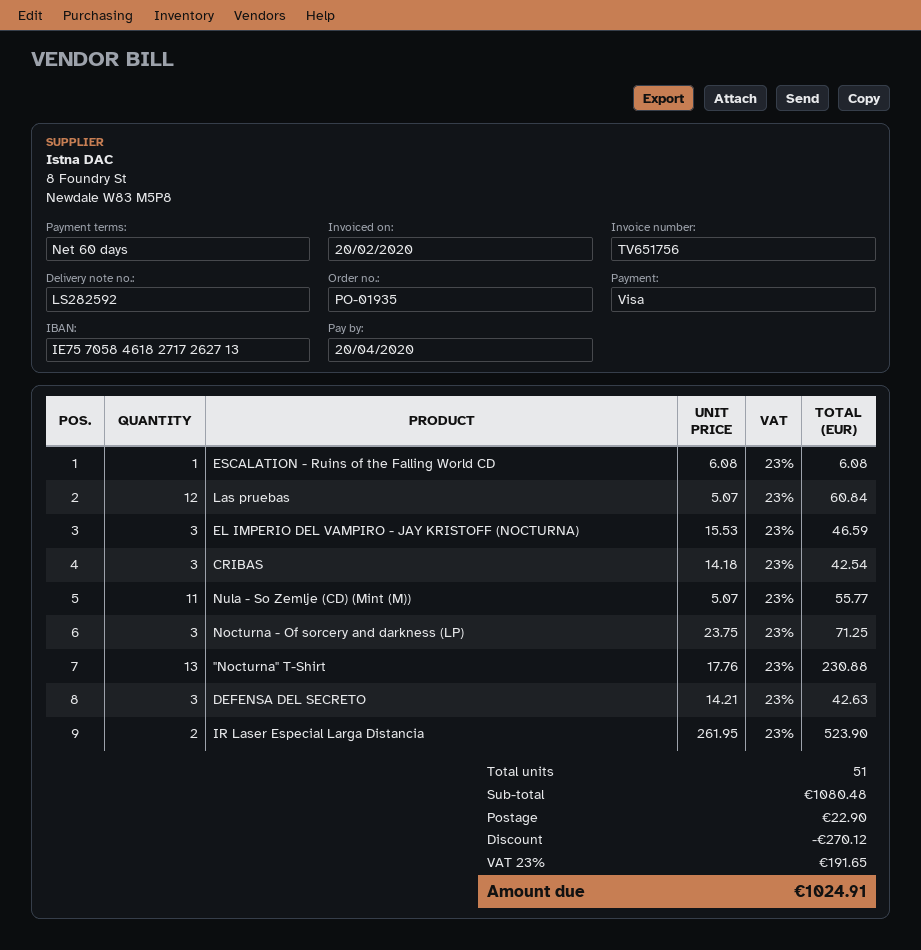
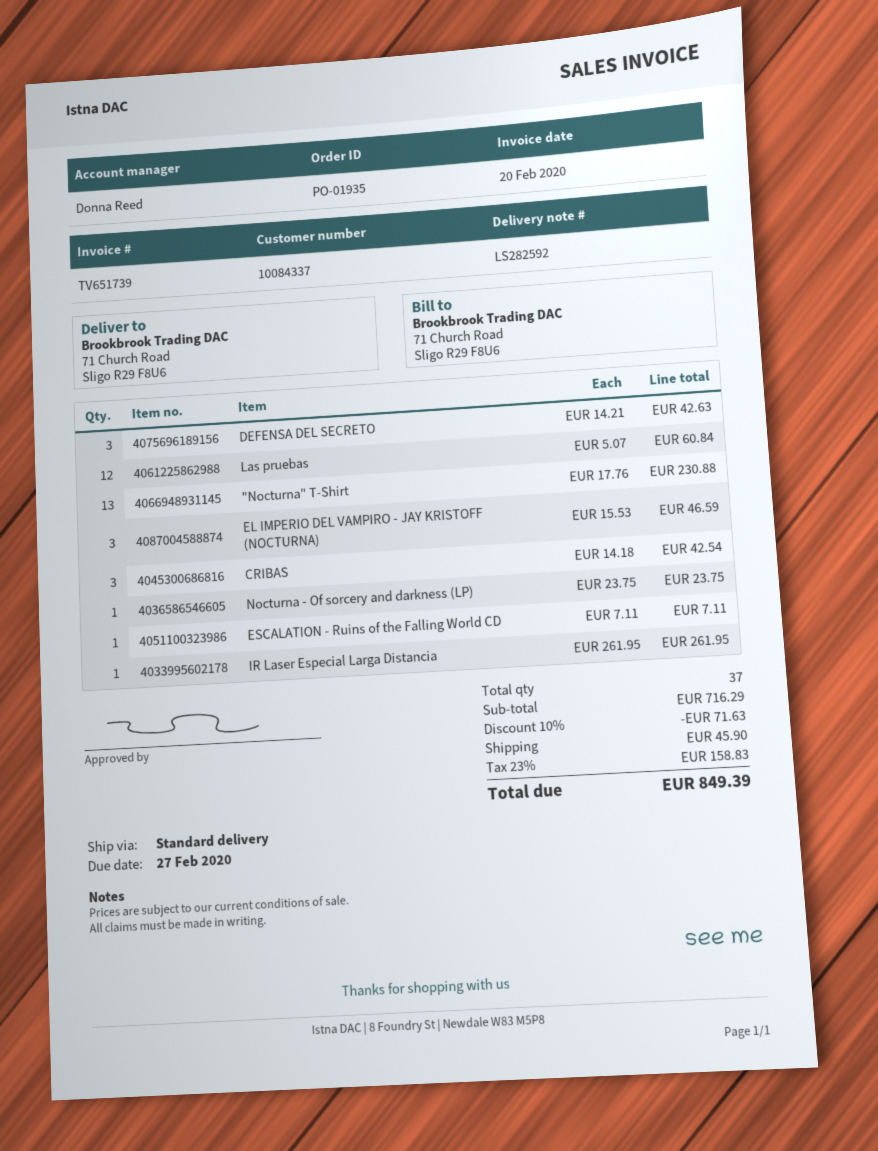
invoice number: TV651756 -> TV651739
due date: 2020-04-20 -> 2020-02-27
ESCALATION - Ruins of the Falling World CD: 1 x 6.08 = 6.08 -> 1 x 7.11 = 7.11
Nula - So Zemlje (CD) (Mint (M)): 11 x 5.07 = 55.77 -> none
Nocturna - Of sorcery and darkness (LP): 3 x 23.75 = 71.25 -> 1 x 23.75 = 23.75
IR Laser Especial Larga Distancia: 2 x 261.95 = 523.90 -> 1 x 261.95 = 261.95
total quantity: 51 -> 37
subtotal: 1080.48 -> 716.29
discount: 270.12 -> 71.63
shipping: 22.90 -> 45.90
tax: 23% = 191.65 -> 23% = 158.83
total: 1024.91 -> 849.39

